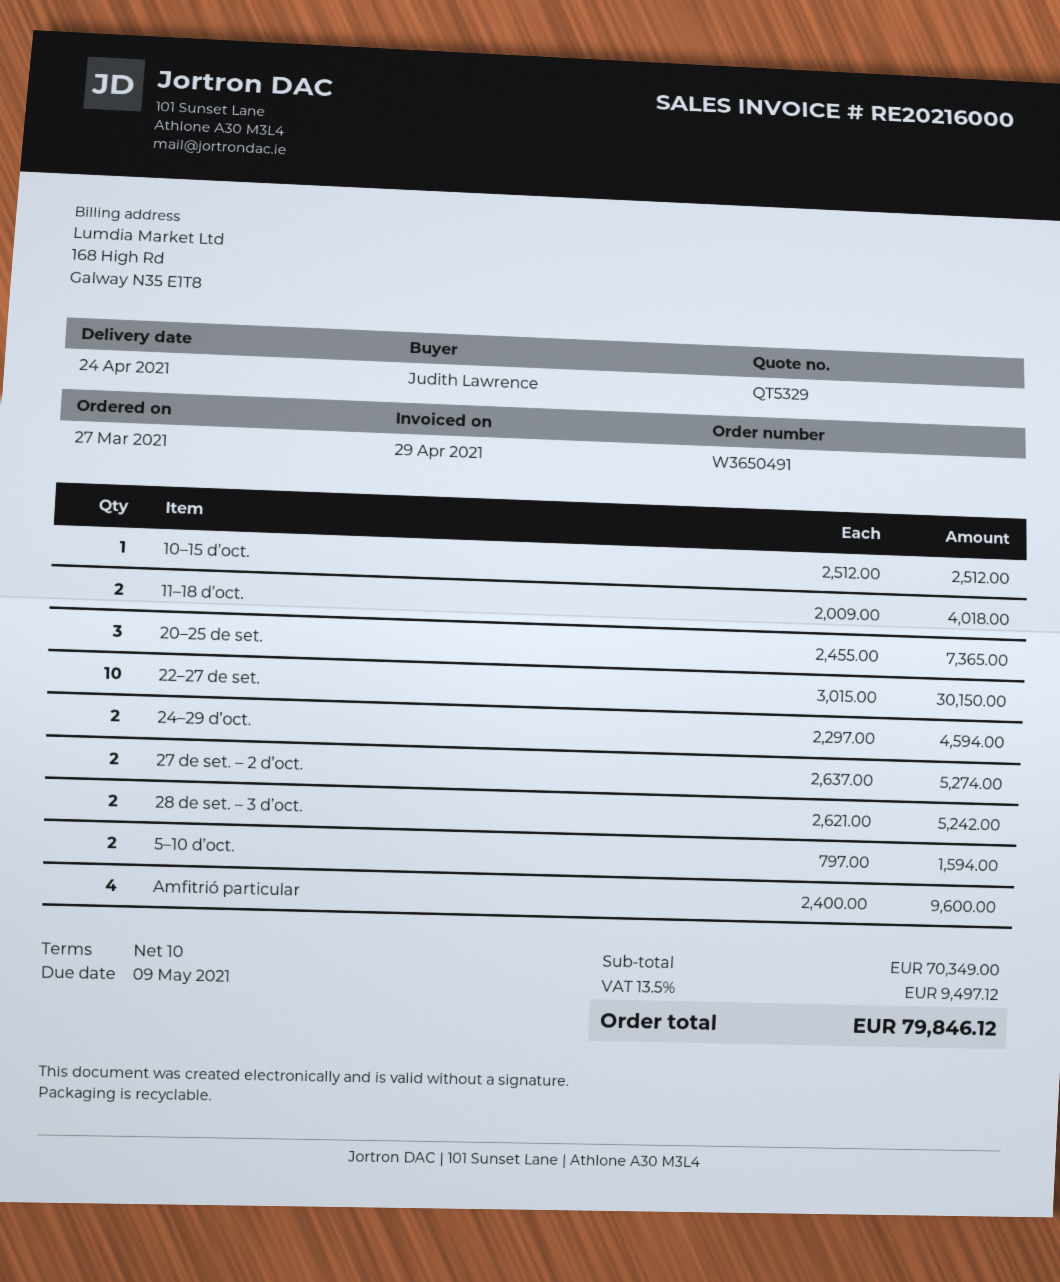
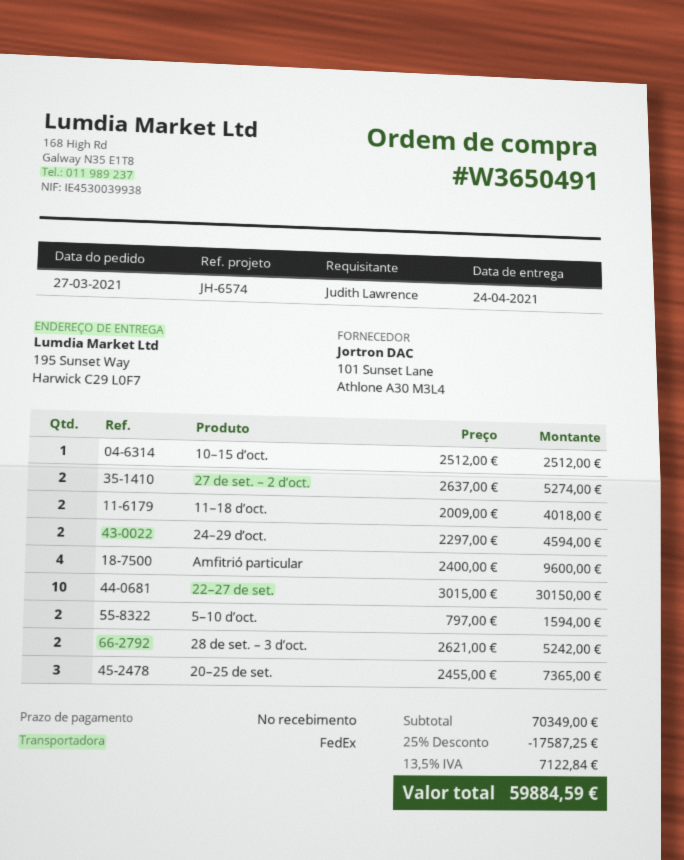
payment terms: 10 days -> on receipt
discount: none -> 25% = 17587.25
tax: 13.5% = 9497.12 -> 13.5% = 7122.84
total: 79846.12 -> 59884.59

